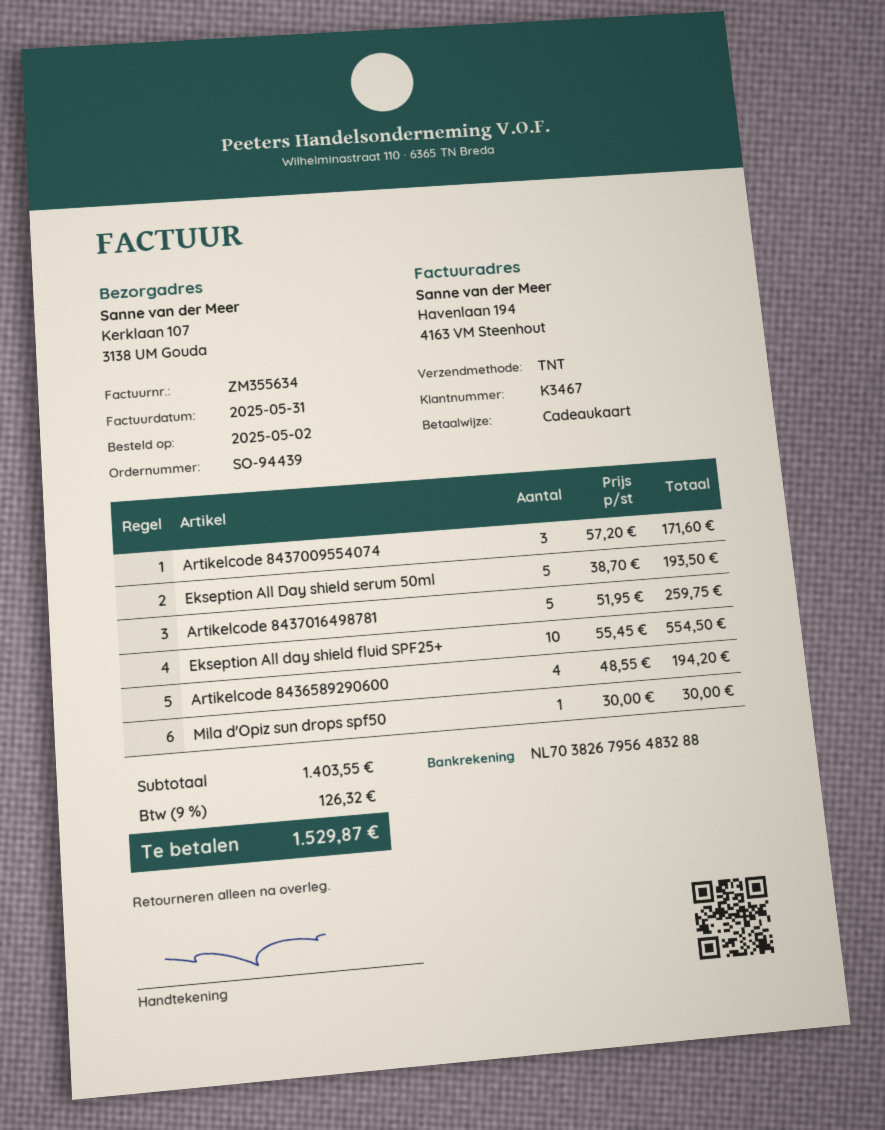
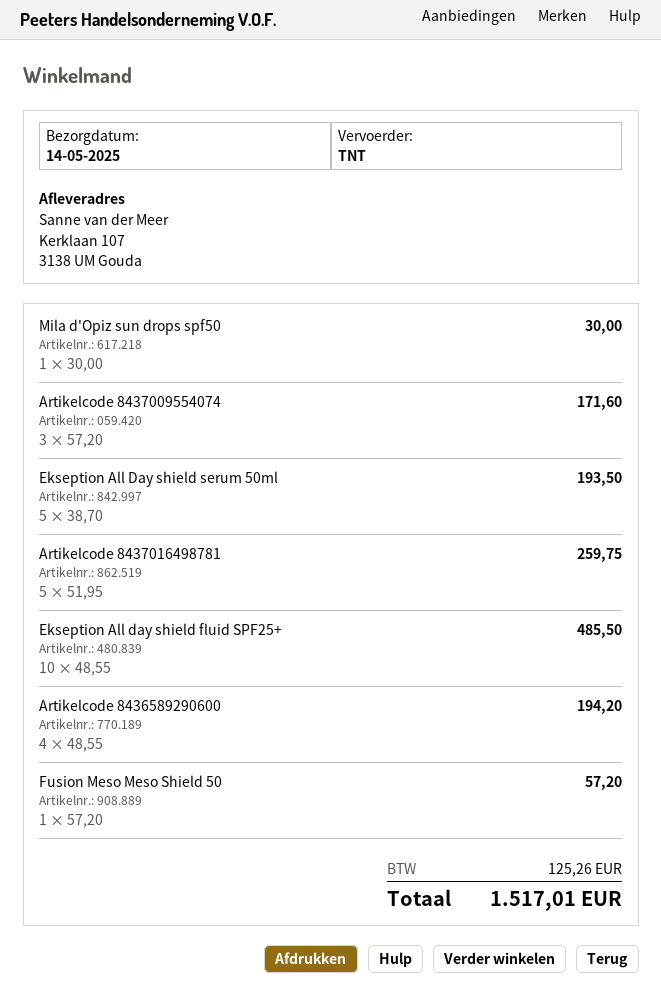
Ekseption All day shield fluid SPF25+: 10 x 55.45 = 554.50 -> 10 x 48.55 = 485.50
Fusion Meso Meso Shield 50: none -> 1 x 57.20 = 57.20
tax: 126.32 -> 125.26
total: 1529.87 -> 1517.01

